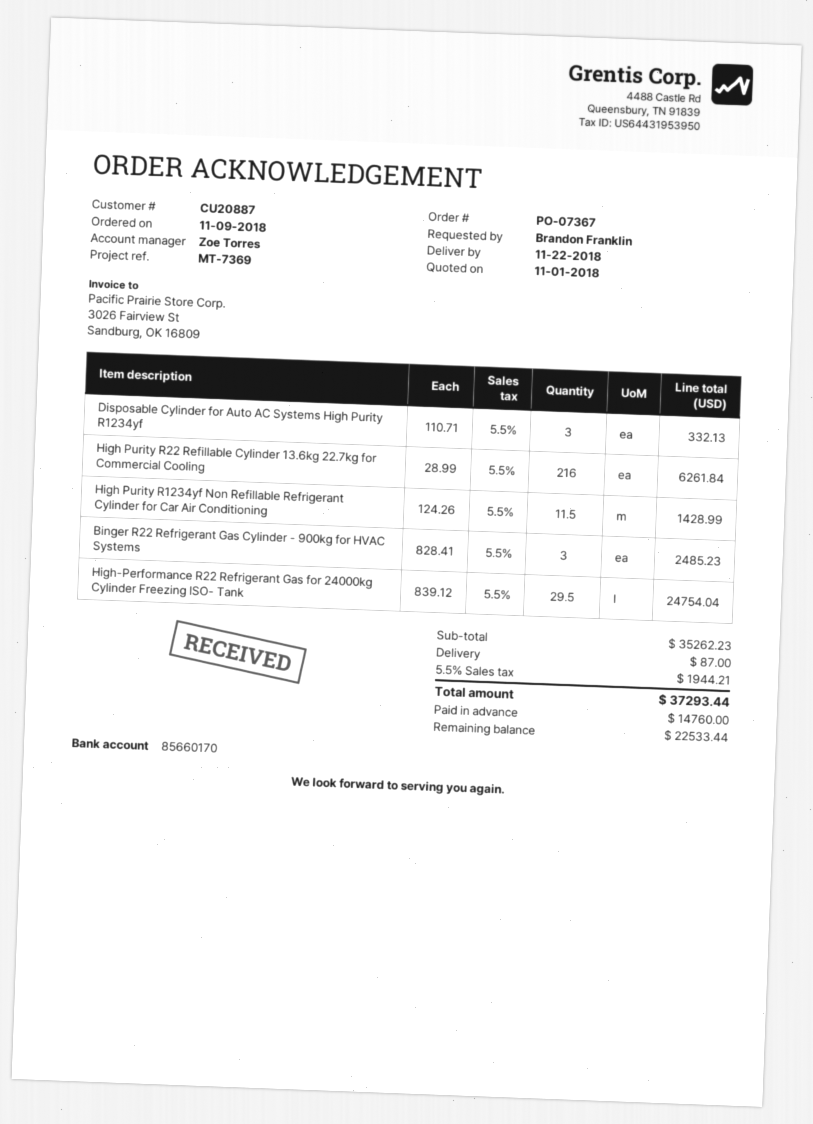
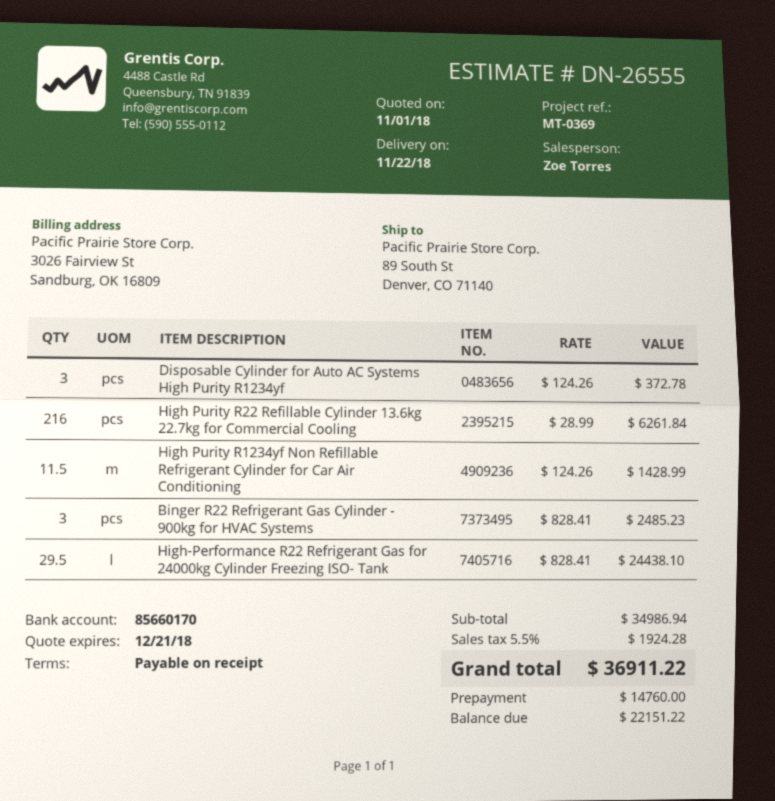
reference: MT-7369 -> MT-0369
Disposable Cylinder for Auto AC Systems High Purity R1234yf: 3 x 110.71 = 332.13 -> 3 x 124.26 = 372.78
High-Performance R22 Refrigerant Gas for 24000kg Cylinder Freezing ISO- Tank: 29.5 x 839.12 = 24754.04 -> 29.5 x 828.41 = 24438.10
subtotal: 35262.23 -> 34986.94
shipping: 87.00 -> none
tax: 5.5% = 1944.21 -> 5.5% = 1924.28
total: 37293.44 -> 36911.22
balance: 22533.44 -> 22151.22

